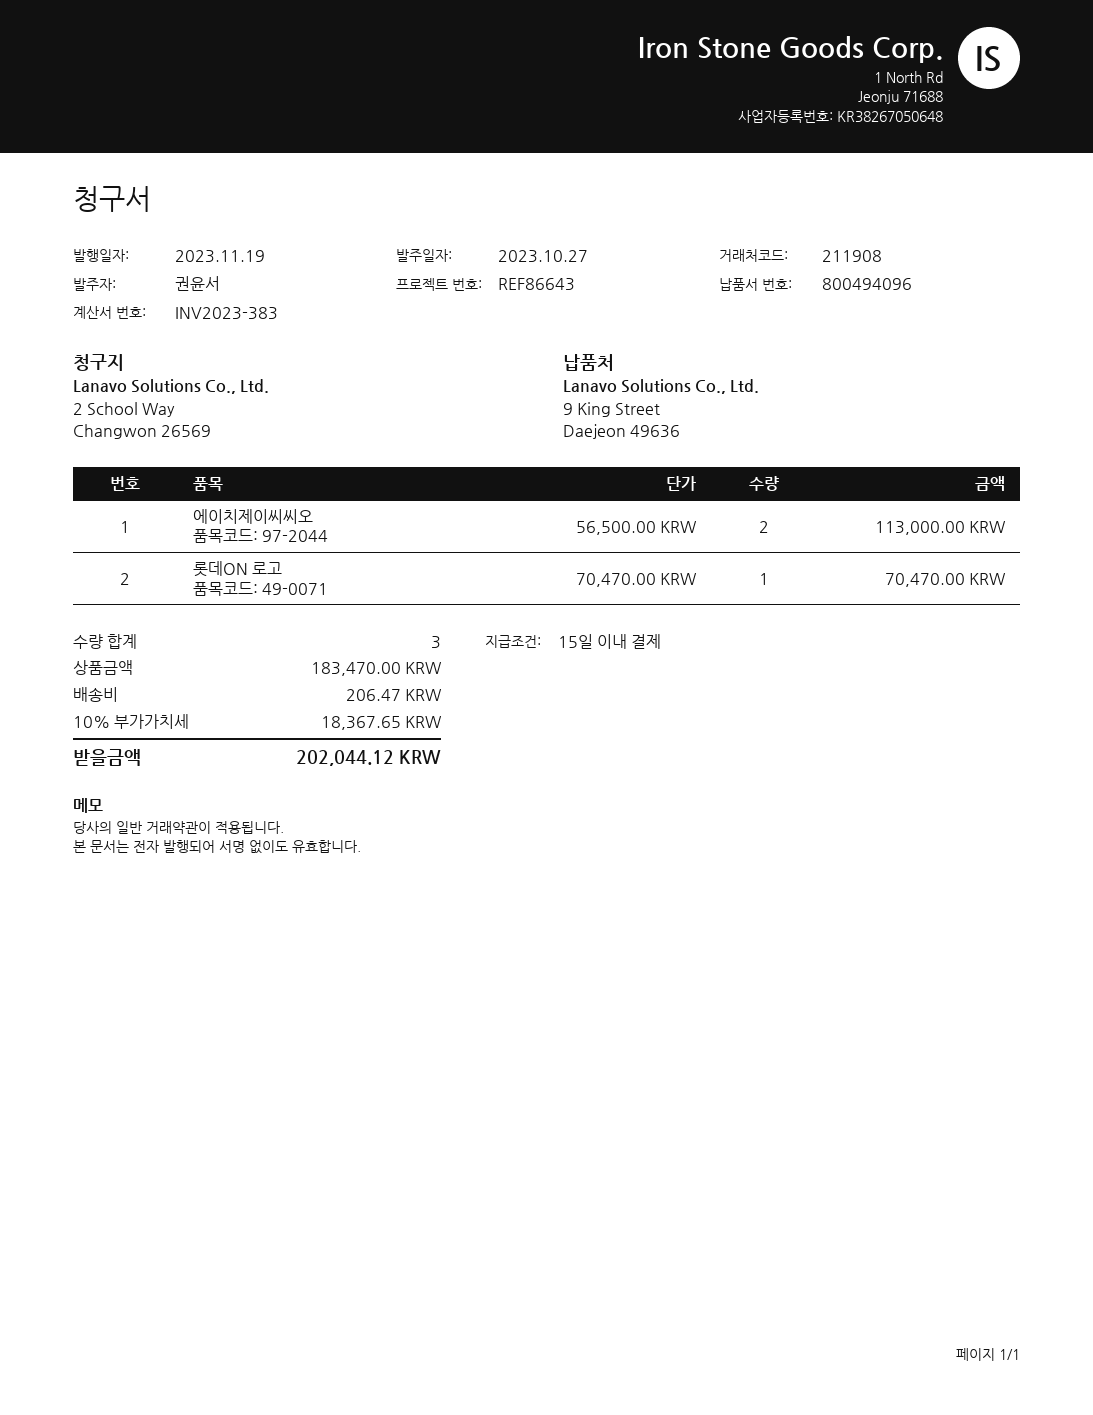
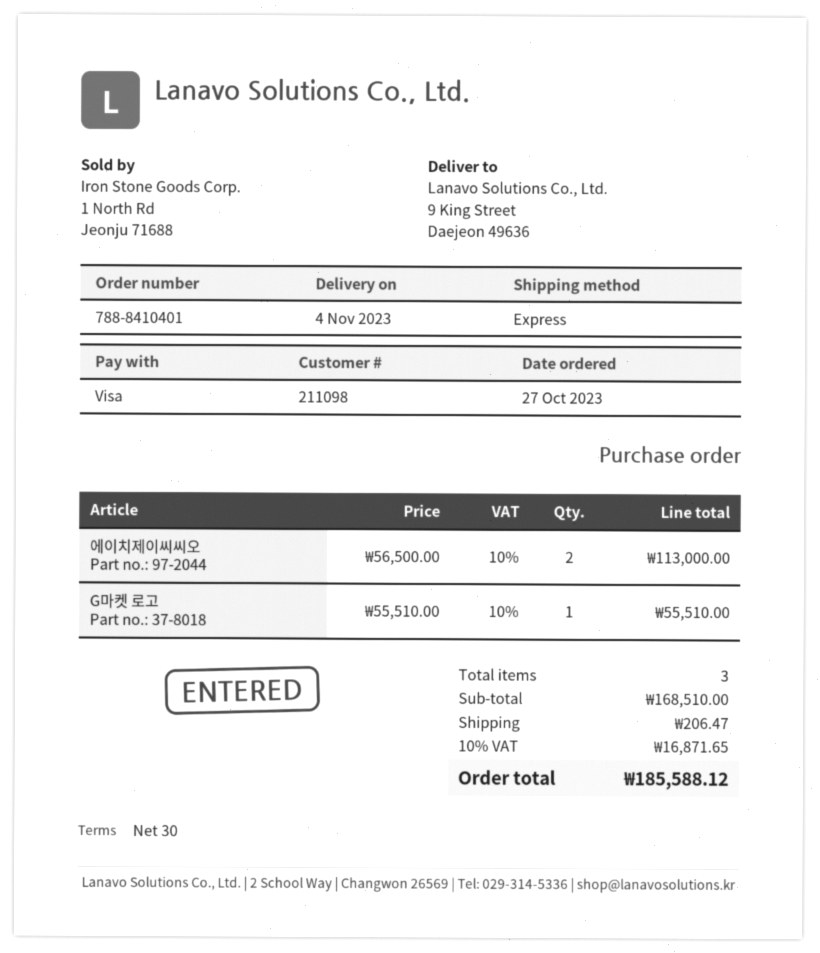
payment terms: 15 days -> 30 days
customer number: 211908 -> 211098
롯데ON 로고: 1 x 70470.00 = 70470.00 -> none
G마켓 로고: none -> 1 x 55510.00 = 55510.00
subtotal: 183470.00 -> 168510.00
tax: 10% = 18367.65 -> 10% = 16871.65
total: 202044.12 -> 185588.12

